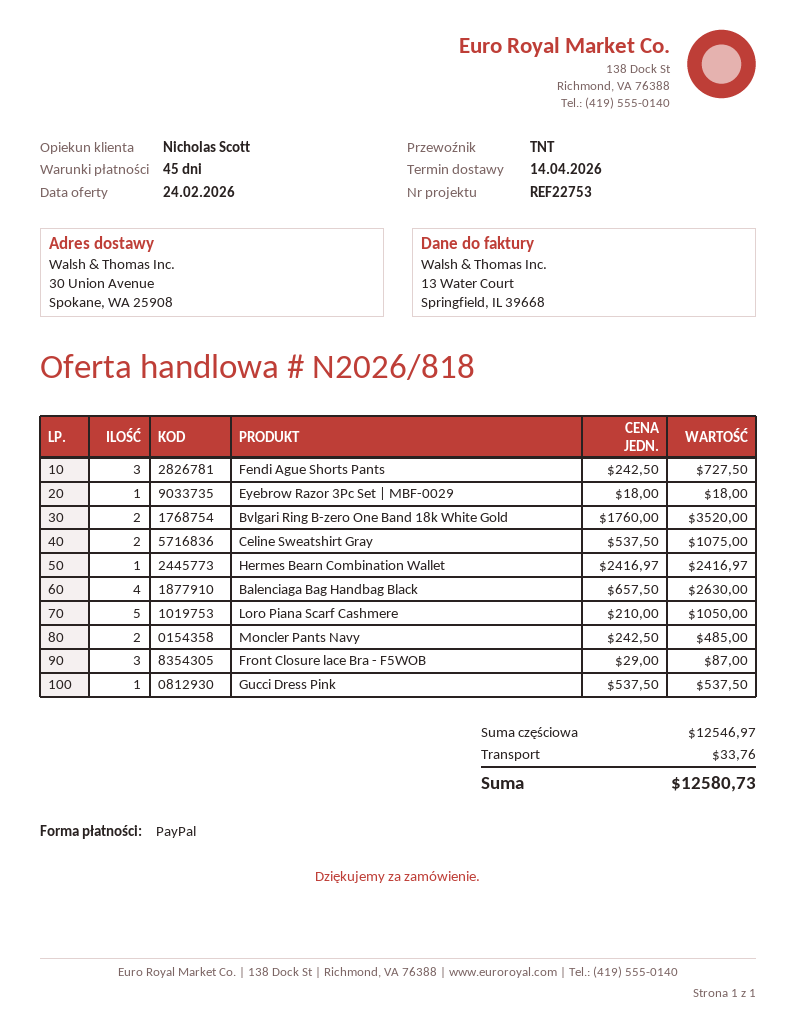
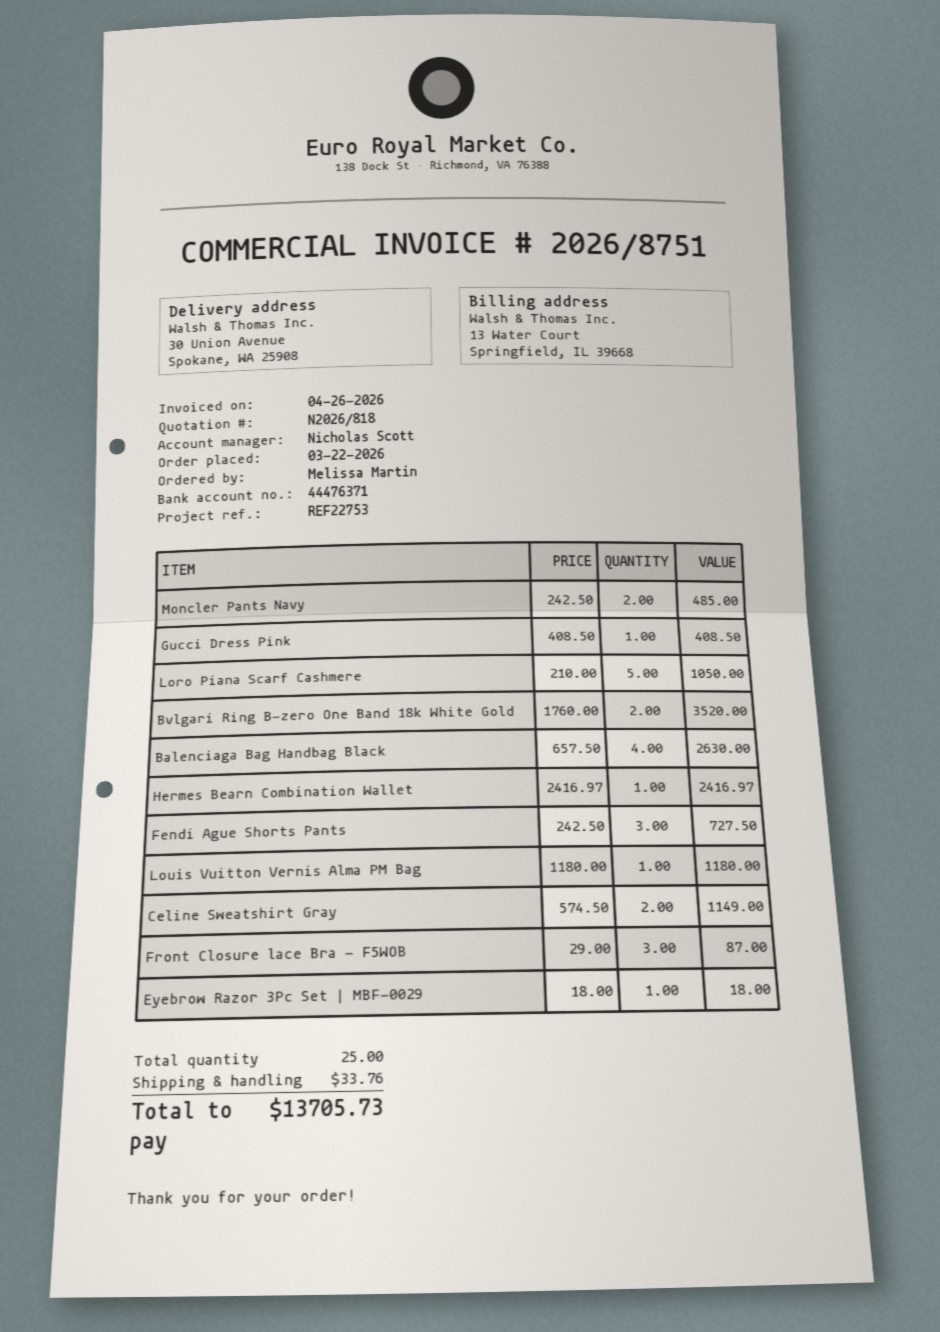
Celine Sweatshirt Gray: 2 x 537.50 = 1075.00 -> 2 x 574.50 = 1149.00
Gucci Dress Pink: 1 x 537.50 = 537.50 -> 1 x 408.50 = 408.50
Louis Vuitton Vernis Alma PM Bag: none -> 1 x 1180.00 = 1180.00
total: 12580.73 -> 13705.73

